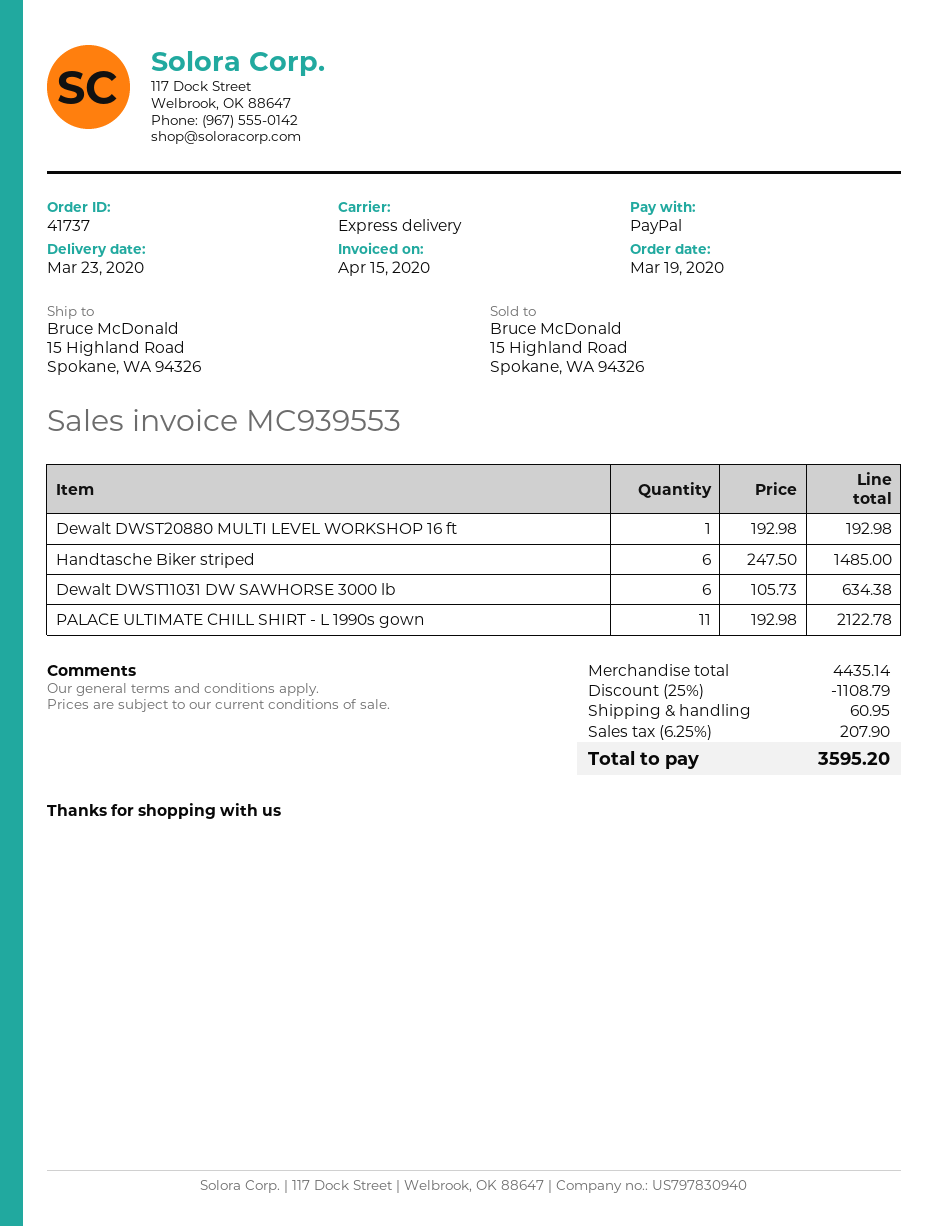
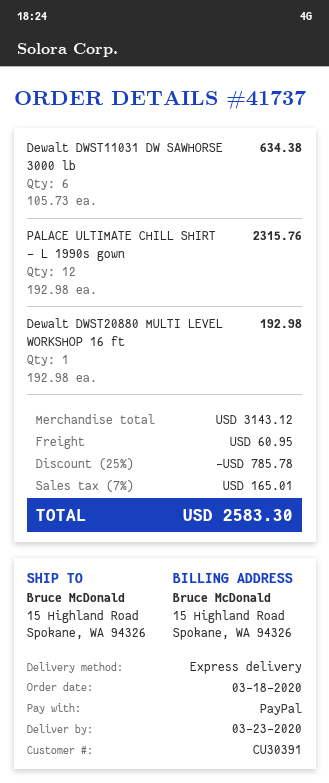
order date: 2020-03-19 -> 2020-03-18
Handtasche Biker striped: 6 x 247.50 = 1485.00 -> none
PALACE ULTIMATE CHILL SHIRT - L 1990s gown: 11 x 192.98 = 2122.78 -> 12 x 192.98 = 2315.76
subtotal: 4435.14 -> 3143.12
discount: 25% = 1108.79 -> 25% = 785.78
tax: 6.25% = 207.90 -> 7% = 165.01
total: 3595.20 -> 2583.30

